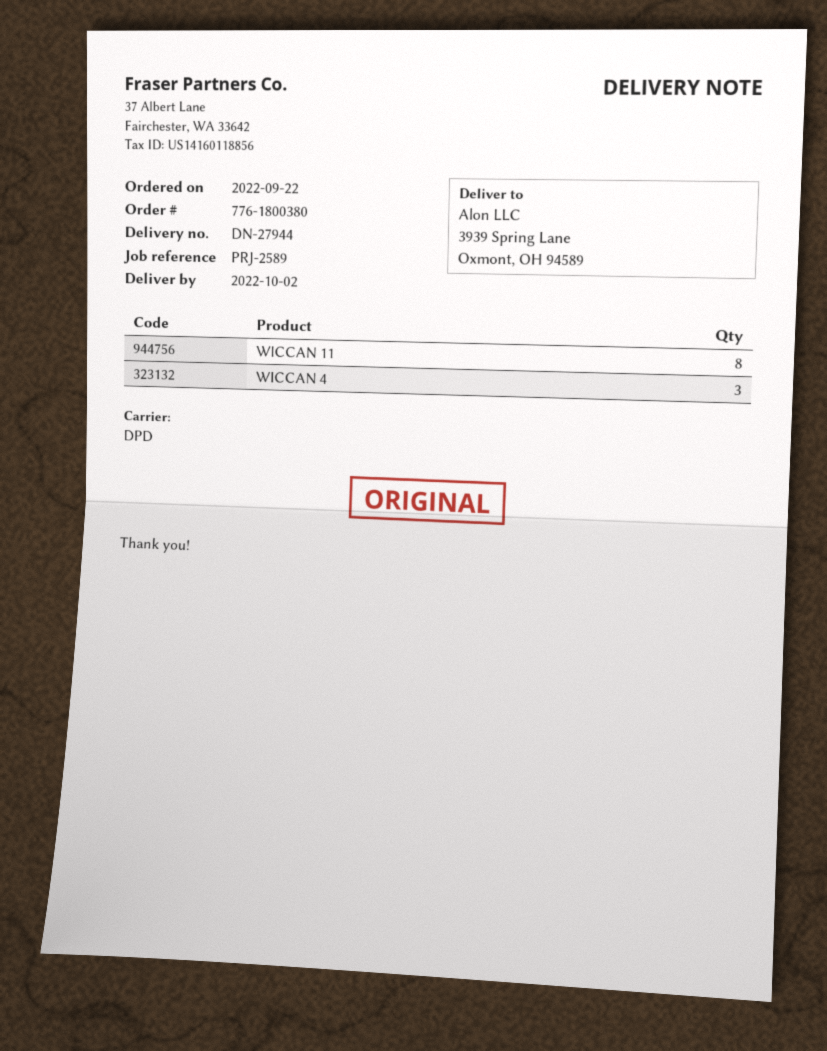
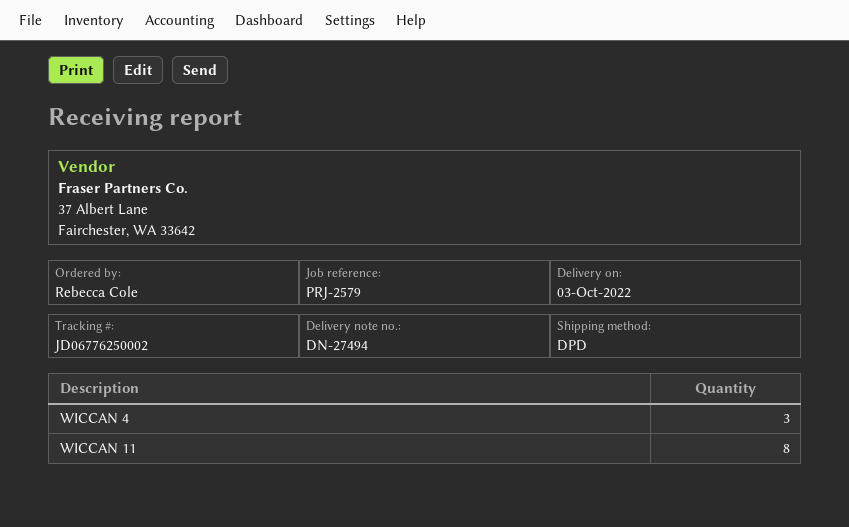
delivery note number: DN-27944 -> DN-27494
delivery date: 2022-10-02 -> 2022-10-03
reference: PRJ-2589 -> PRJ-2579

